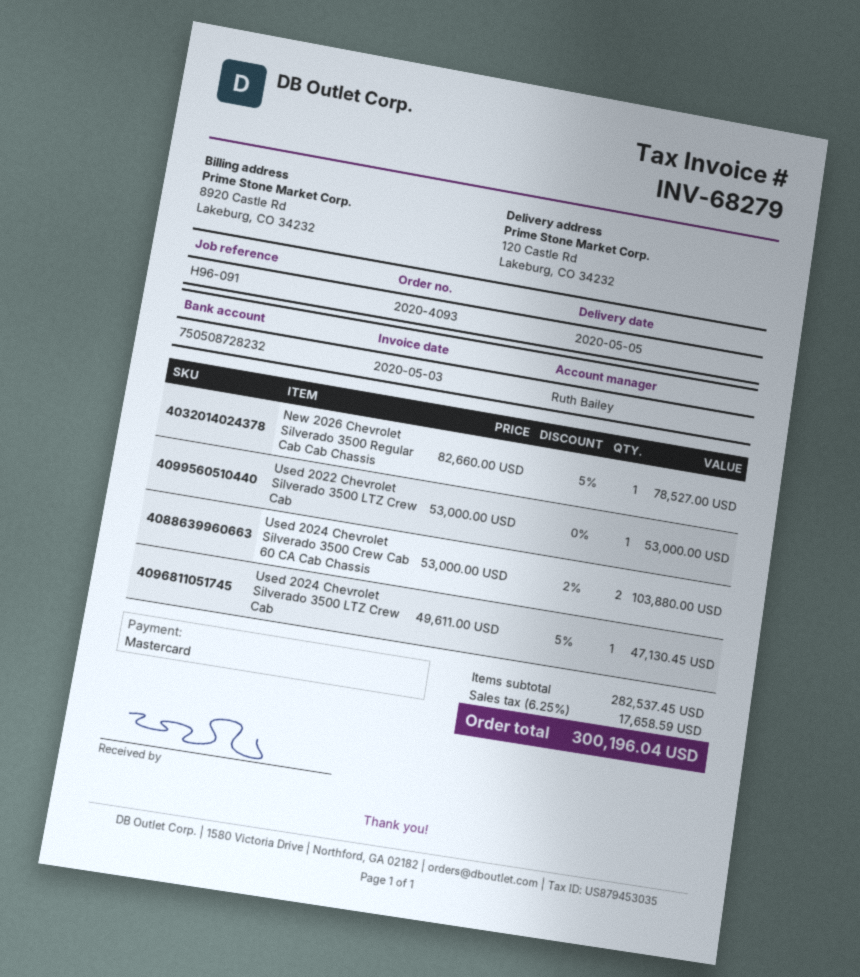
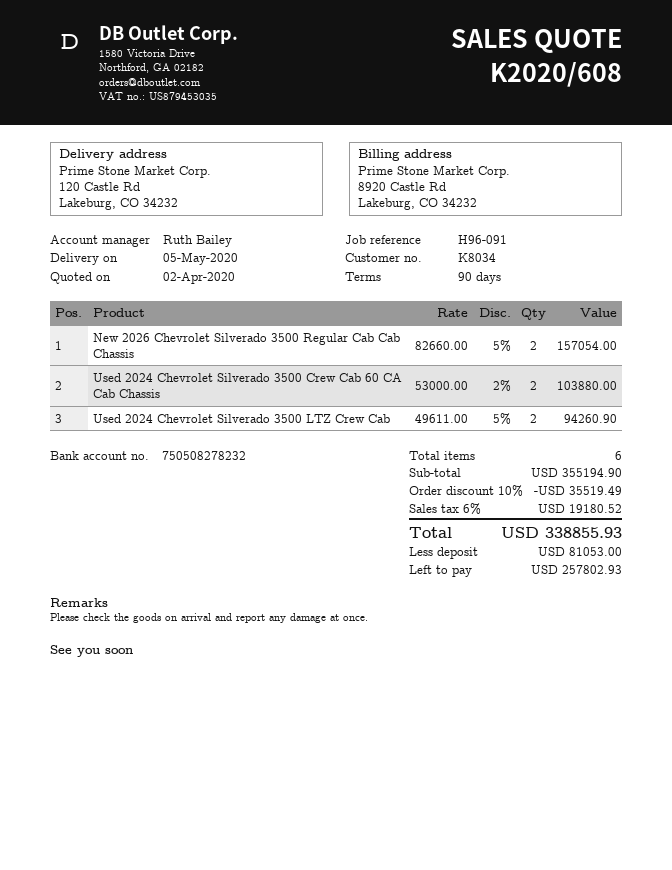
bank account: 750508728232 -> 750508278232
New 2026 Chevrolet Silverado 3500 Regular Cab Cab Chassis: 1 x 82660.00 - 5% = 78527.00 -> 2 x 82660.00 - 5% = 157054.00
Used 2022 Chevrolet Silverado 3500 LTZ Crew Cab: 1 x 53000.00 = 53000.00 -> none
Used 2024 Chevrolet Silverado 3500 LTZ Crew Cab: 1 x 49611.00 - 5% = 47130.45 -> 2 x 49611.00 - 5% = 94260.90
subtotal: 282537.45 -> 355194.90
discount: none -> 10% = 35519.49
tax: 6.25% = 17658.59 -> 6% = 19180.52
total: 300196.04 -> 338855.93

